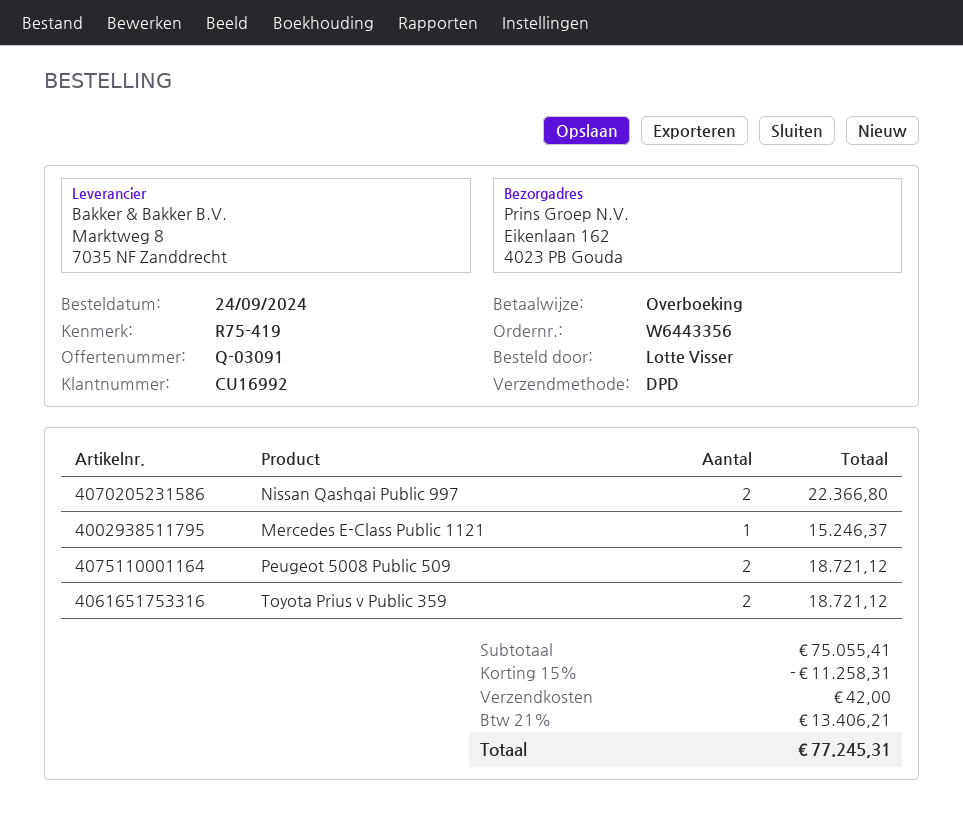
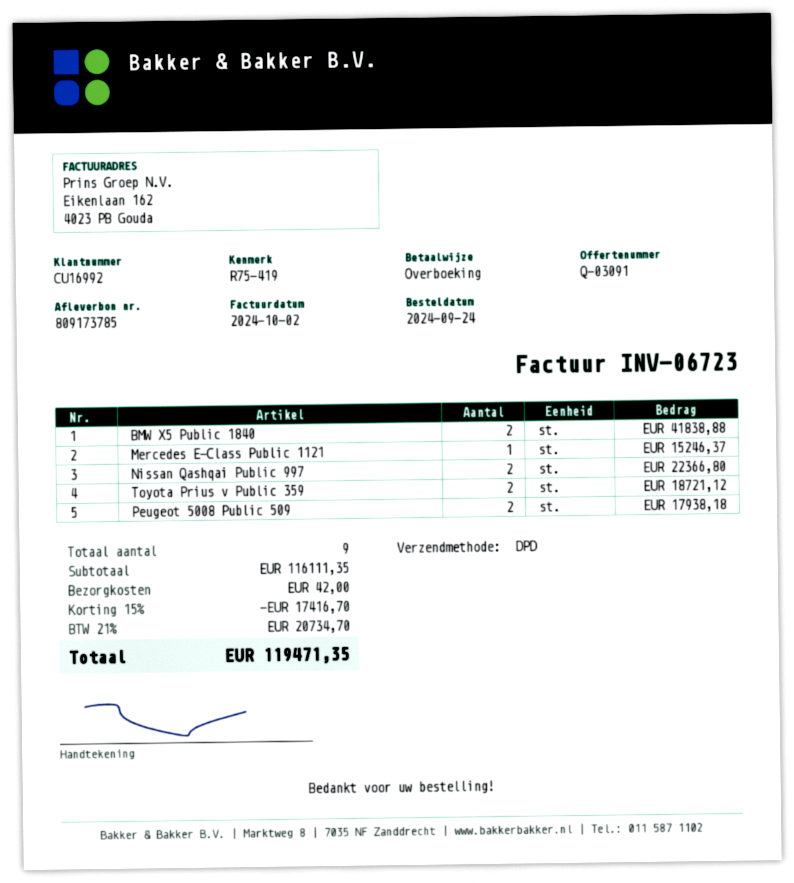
Peugeot 5008 Public 509: 2 for 18721.12 -> 2 for 17938.18
BMW X5 Public 1840: none -> 2 for 41838.88
subtotal: 75055.41 -> 116111.35
discount: 15% = 11258.31 -> 15% = 17416.70
tax: 21% = 13406.21 -> 21% = 20734.70
total: 77245.31 -> 119471.35

